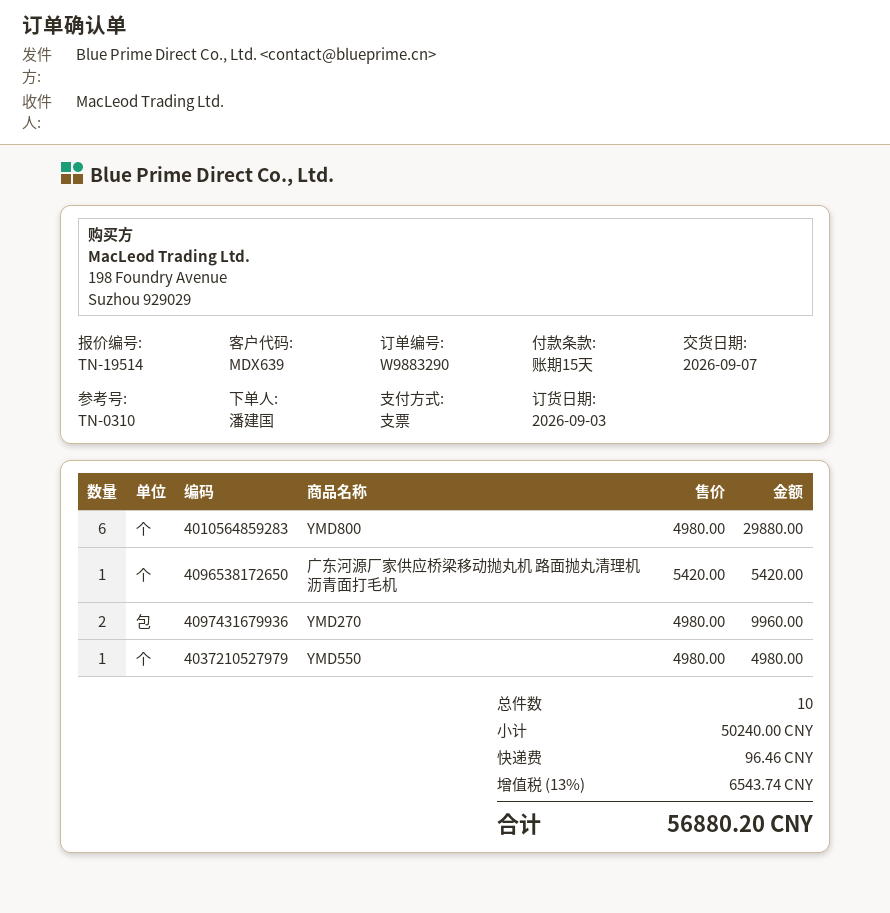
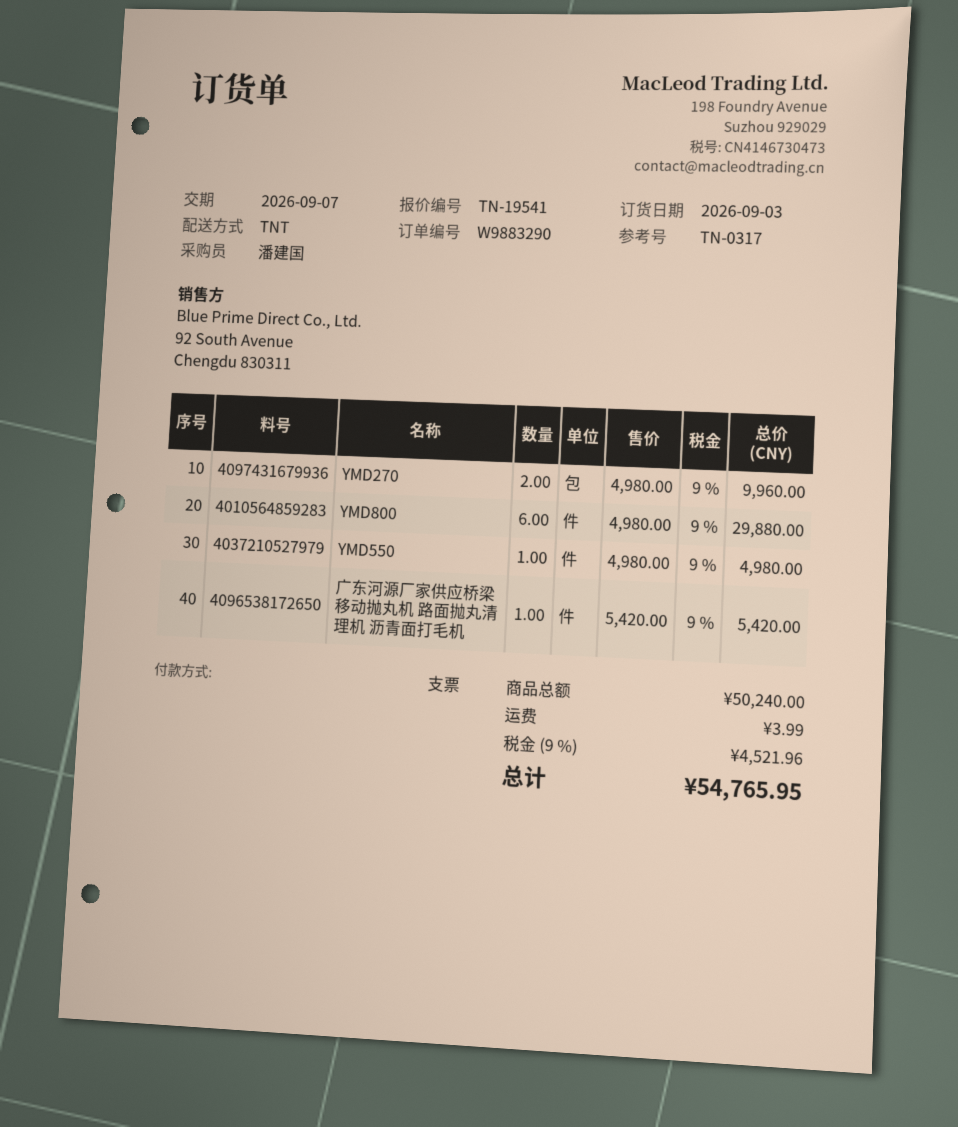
quote number: TN-19514 -> TN-19541
reference: TN-0310 -> TN-0317
shipping: 96.46 -> 3.99
tax: 13% = 6543.74 -> 9% = 4521.96
total: 56880.20 -> 54765.95

